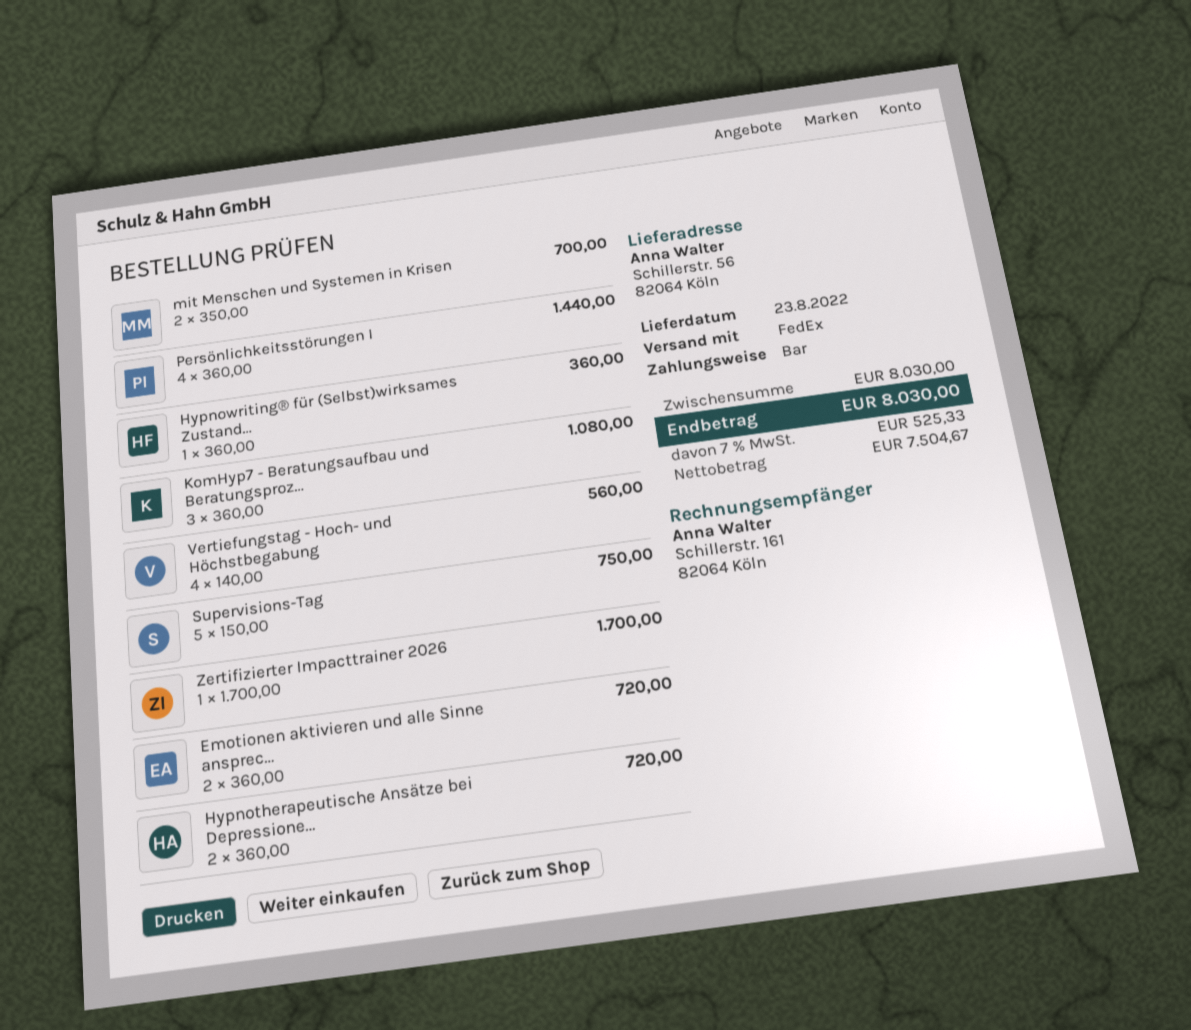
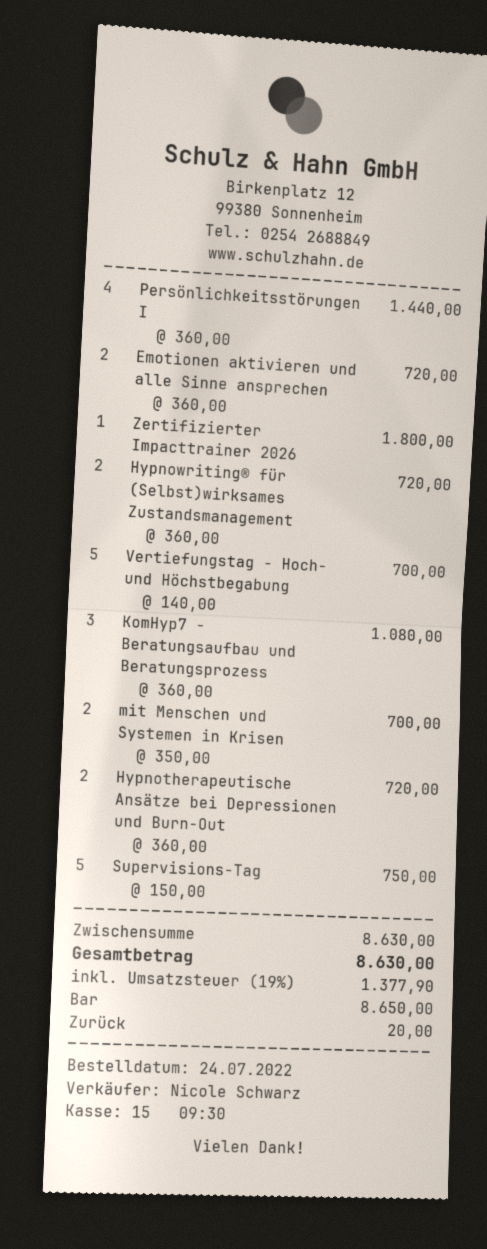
Hypnowriting® für (Selbst)wirksames Zustand...: 1 x 360.00 = 360.00 -> 2 x 360.00 = 720.00
Vertiefungstag - Hoch- und Höchstbegabung: 4 x 140.00 = 560.00 -> 5 x 140.00 = 700.00
Zertifizierter Impacttrainer 2026: 1 x 1700.00 = 1700.00 -> 1 x 1800.00 = 1800.00
subtotal: 8030.00 -> 8630.00
tax: 7% = 525.33 -> 19% = 1377.90
total: 8030.00 -> 8630.00

